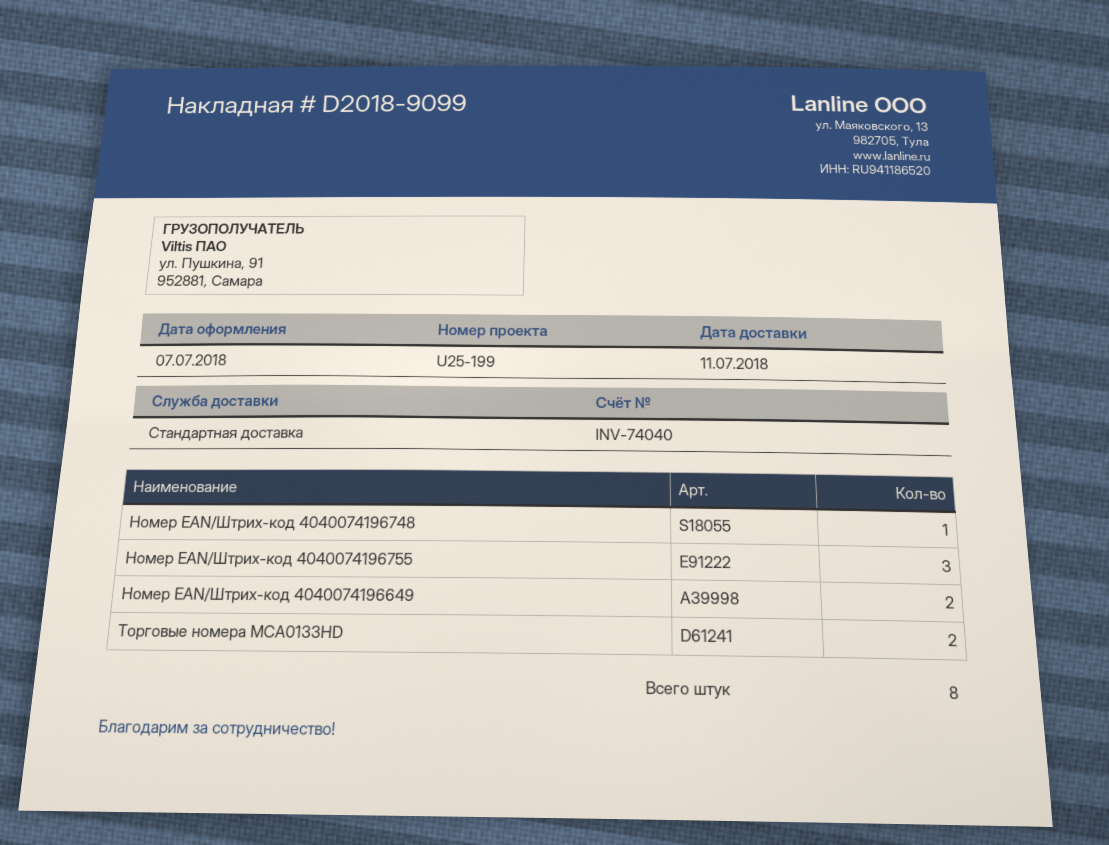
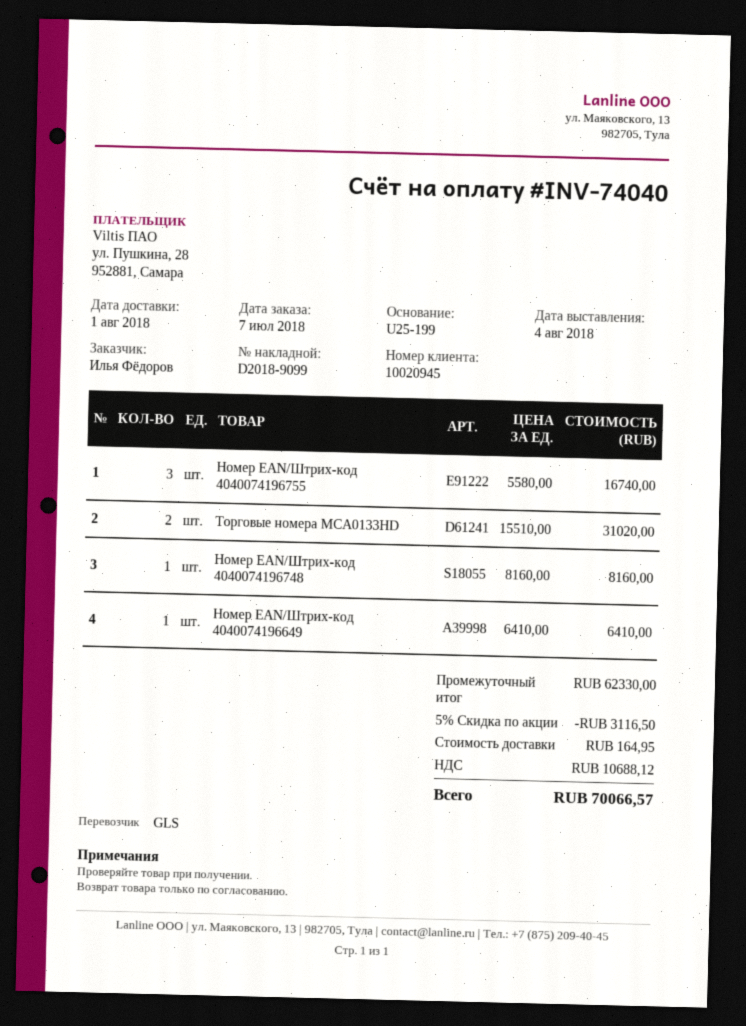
delivery date: 2018-07-11 -> 2018-08-01
shipping method: standard -> GLS
Номер EAN/Штрих-код 4040074196649: 2 -> 1

